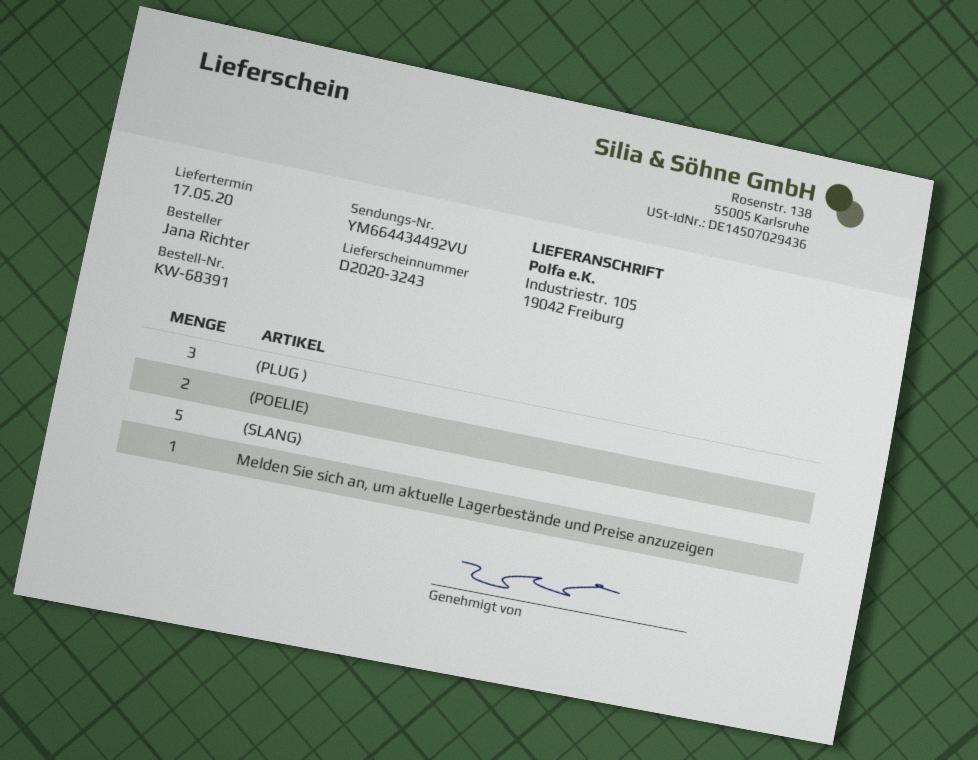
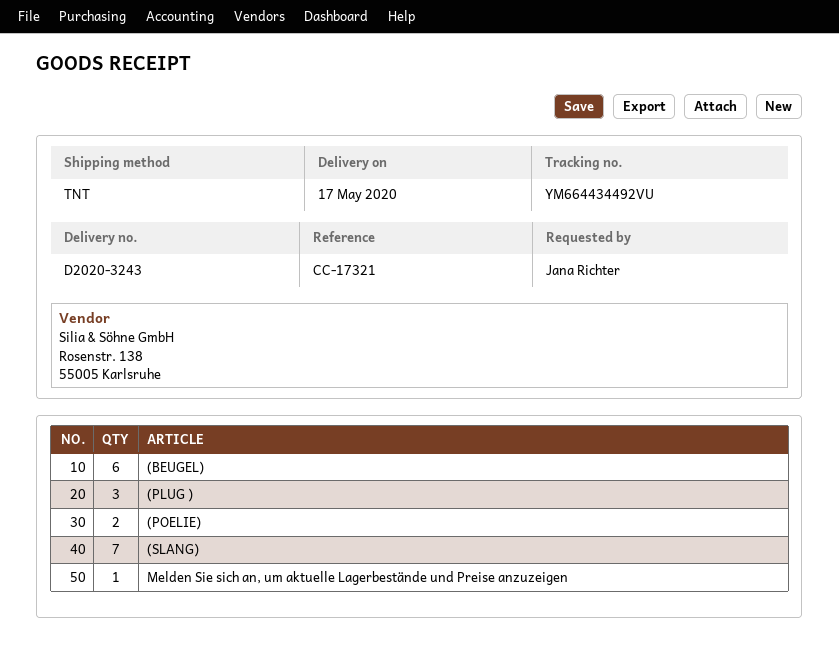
(SLANG): 5 -> 7
(BEUGEL): none -> 6

